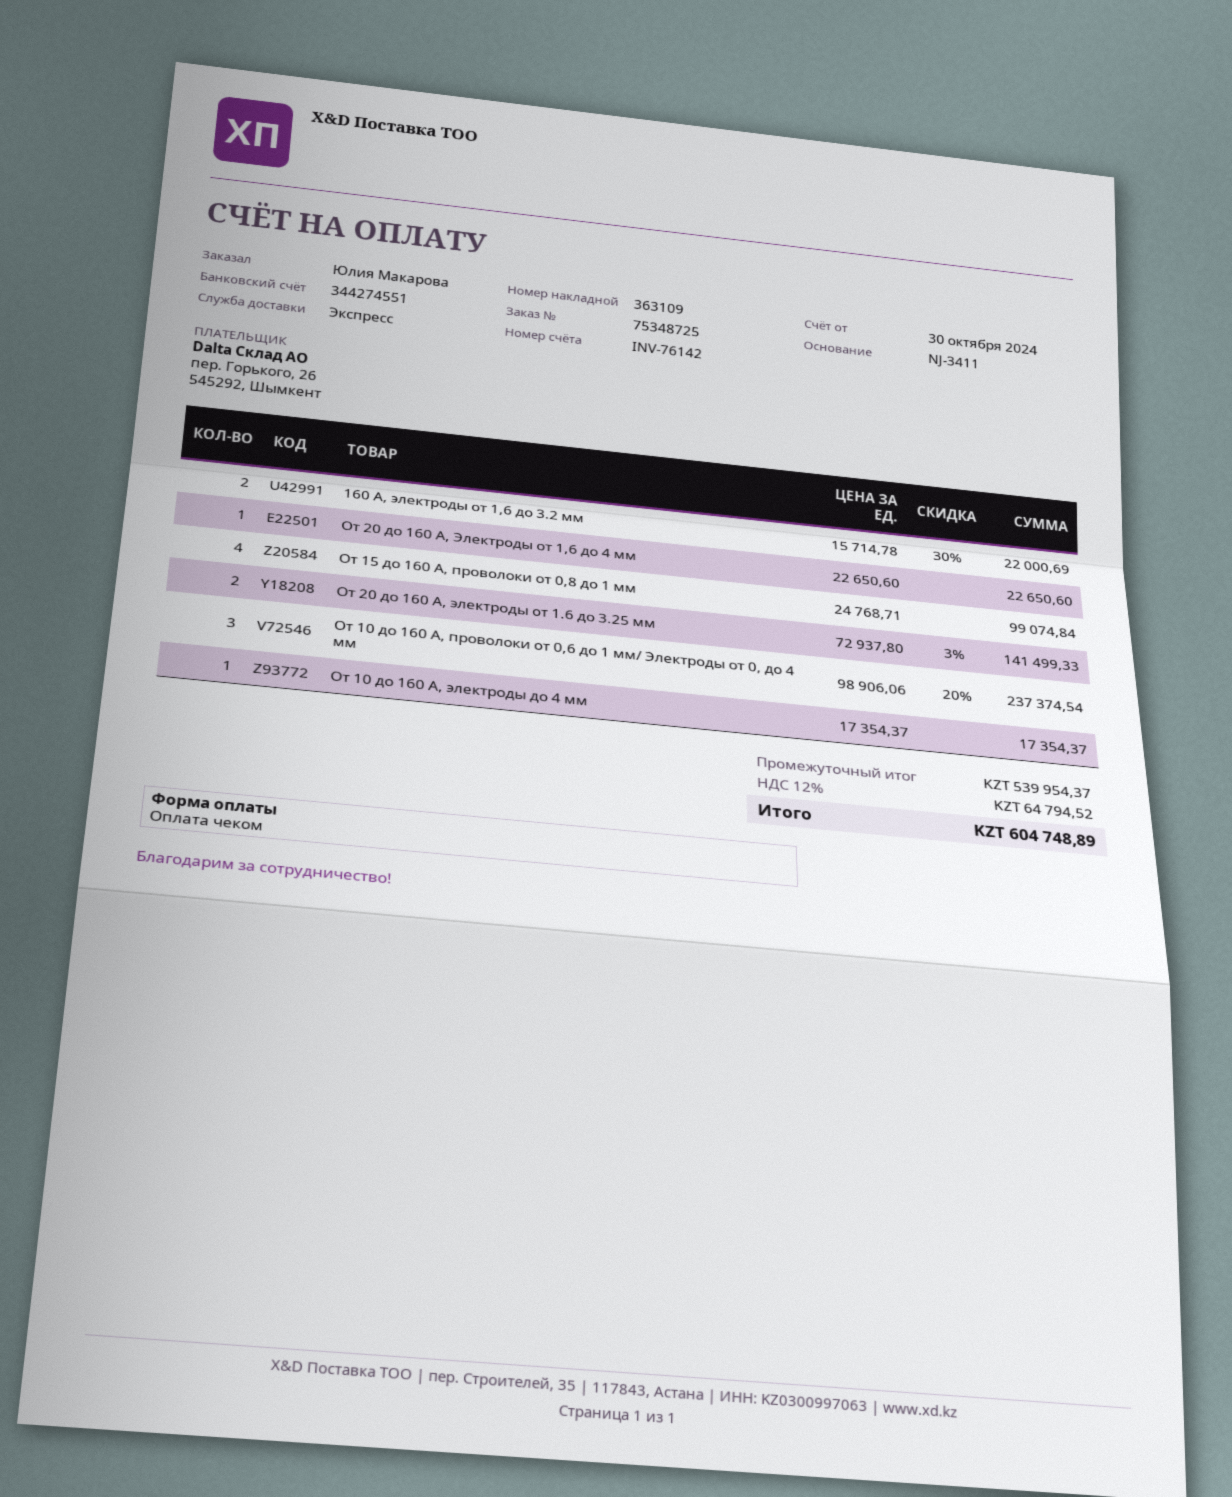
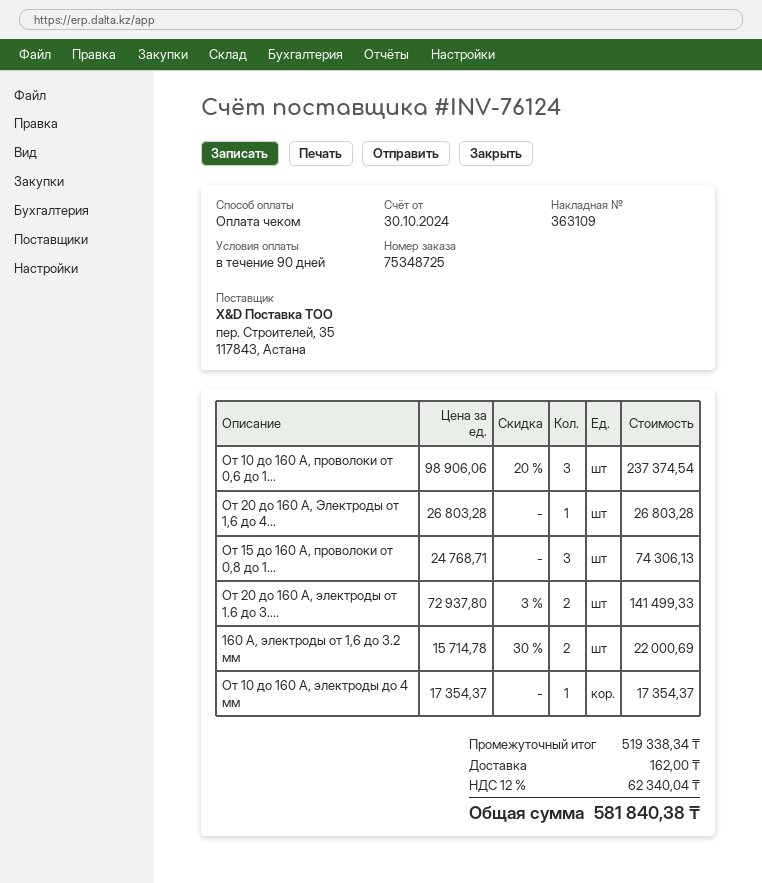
invoice number: INV-76142 -> INV-76124
От 20 до 160 А, Электроды от 1,6 до 4 мм: 1 x 22650.60 = 22650.60 -> 1 x 26803.28 = 26803.28
От 15 до 160 А, проволоки от 0,8 до 1 мм: 4 x 24768.71 = 99074.84 -> 3 x 24768.71 = 74306.13
subtotal: 539954.37 -> 519338.34
shipping: none -> 162.00
tax: 12% = 64794.52 -> 12% = 62340.04
total: 604748.89 -> 581840.38

